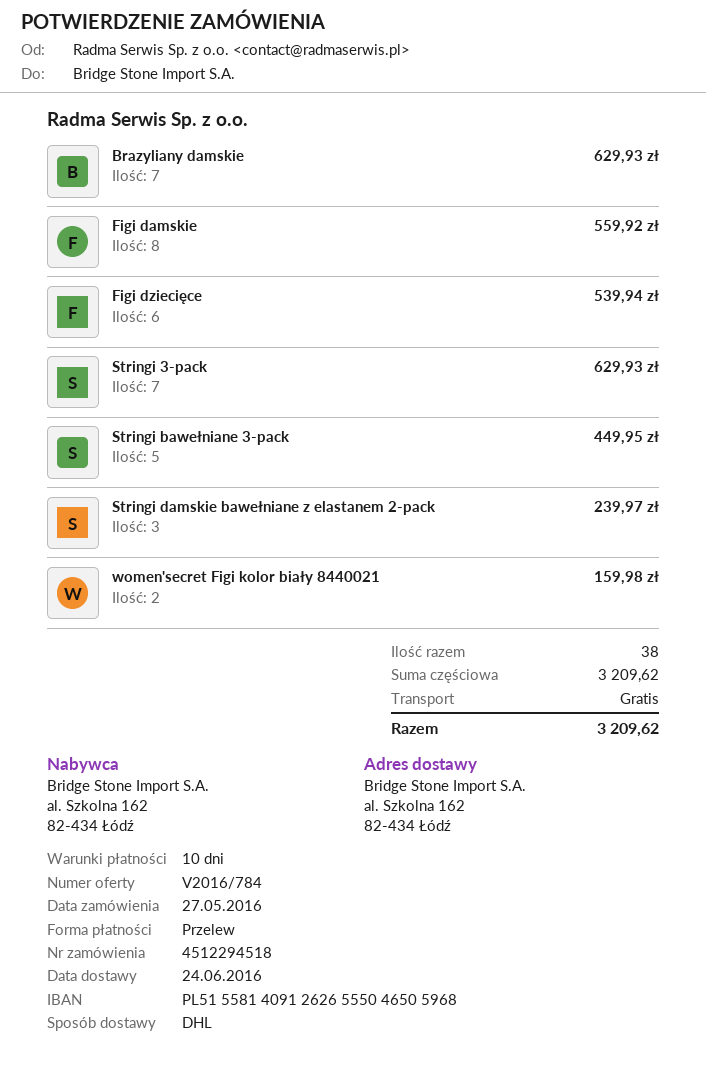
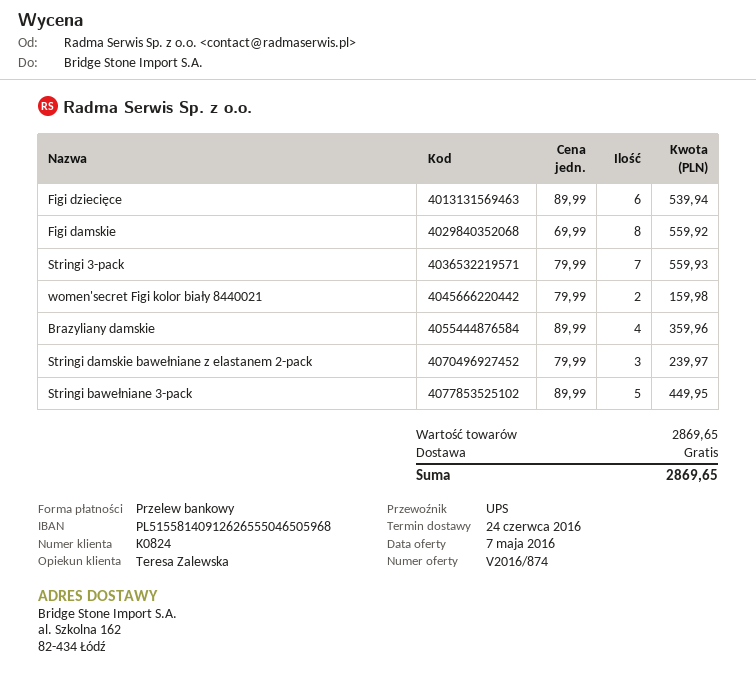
quote number: V2016/784 -> V2016/874
shipping method: DHL -> UPS
Brazyliany damskie: 7 for 629.93 -> 4 for 359.96
Stringi 3-pack: 7 for 629.93 -> 7 for 559.93
subtotal: 3209.62 -> 2869.65
total: 3209.62 -> 2869.65

